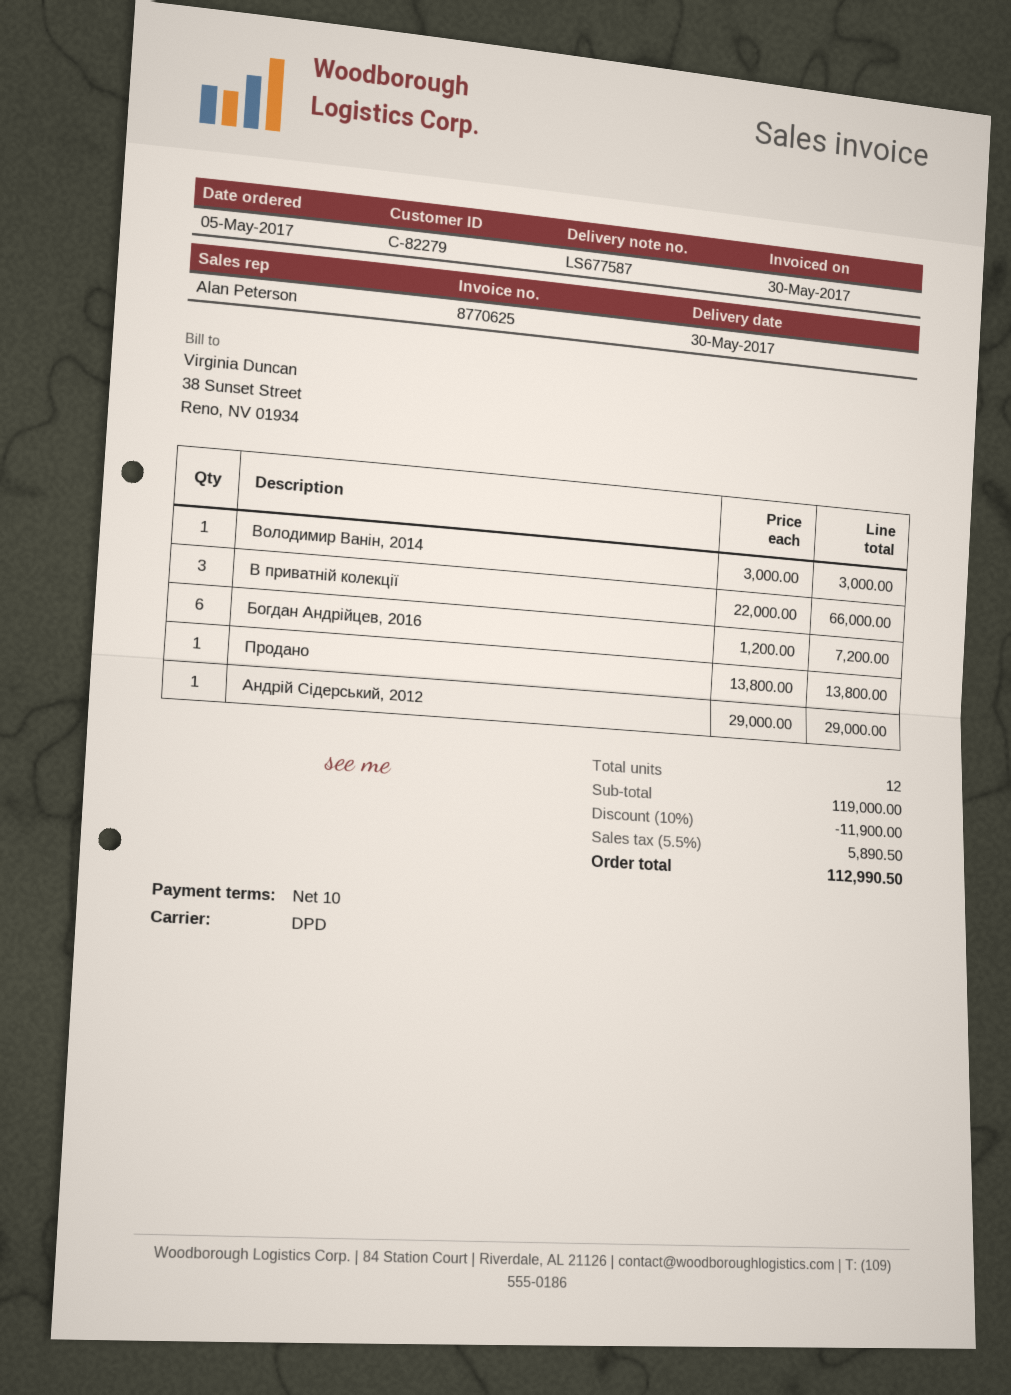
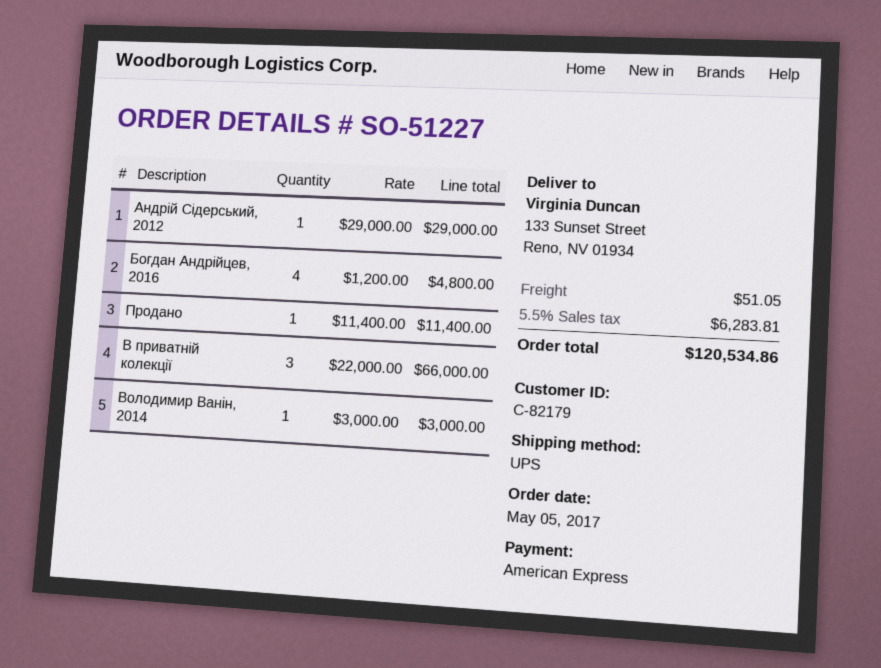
customer number: C-82279 -> C-82179
shipping method: DPD -> UPS
Богдан Андрійцев, 2016: 6 x 1200.00 = 7200.00 -> 4 x 1200.00 = 4800.00
Продано: 1 x 13800.00 = 13800.00 -> 1 x 11400.00 = 11400.00
discount: 10% = 11900.00 -> none
shipping: none -> 51.05
tax: 5.5% = 5890.50 -> 5.5% = 6283.81
total: 112990.50 -> 120534.86

